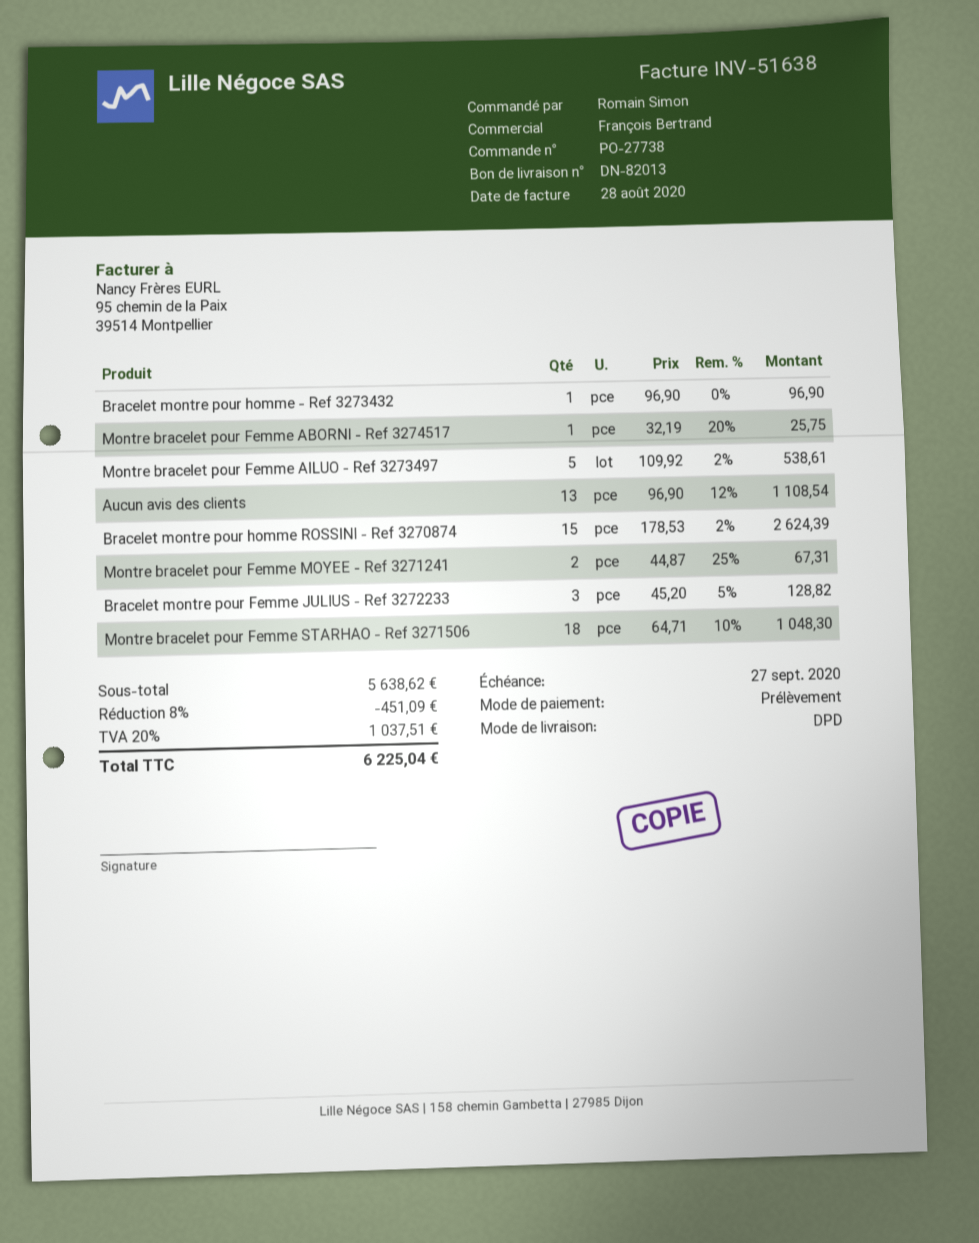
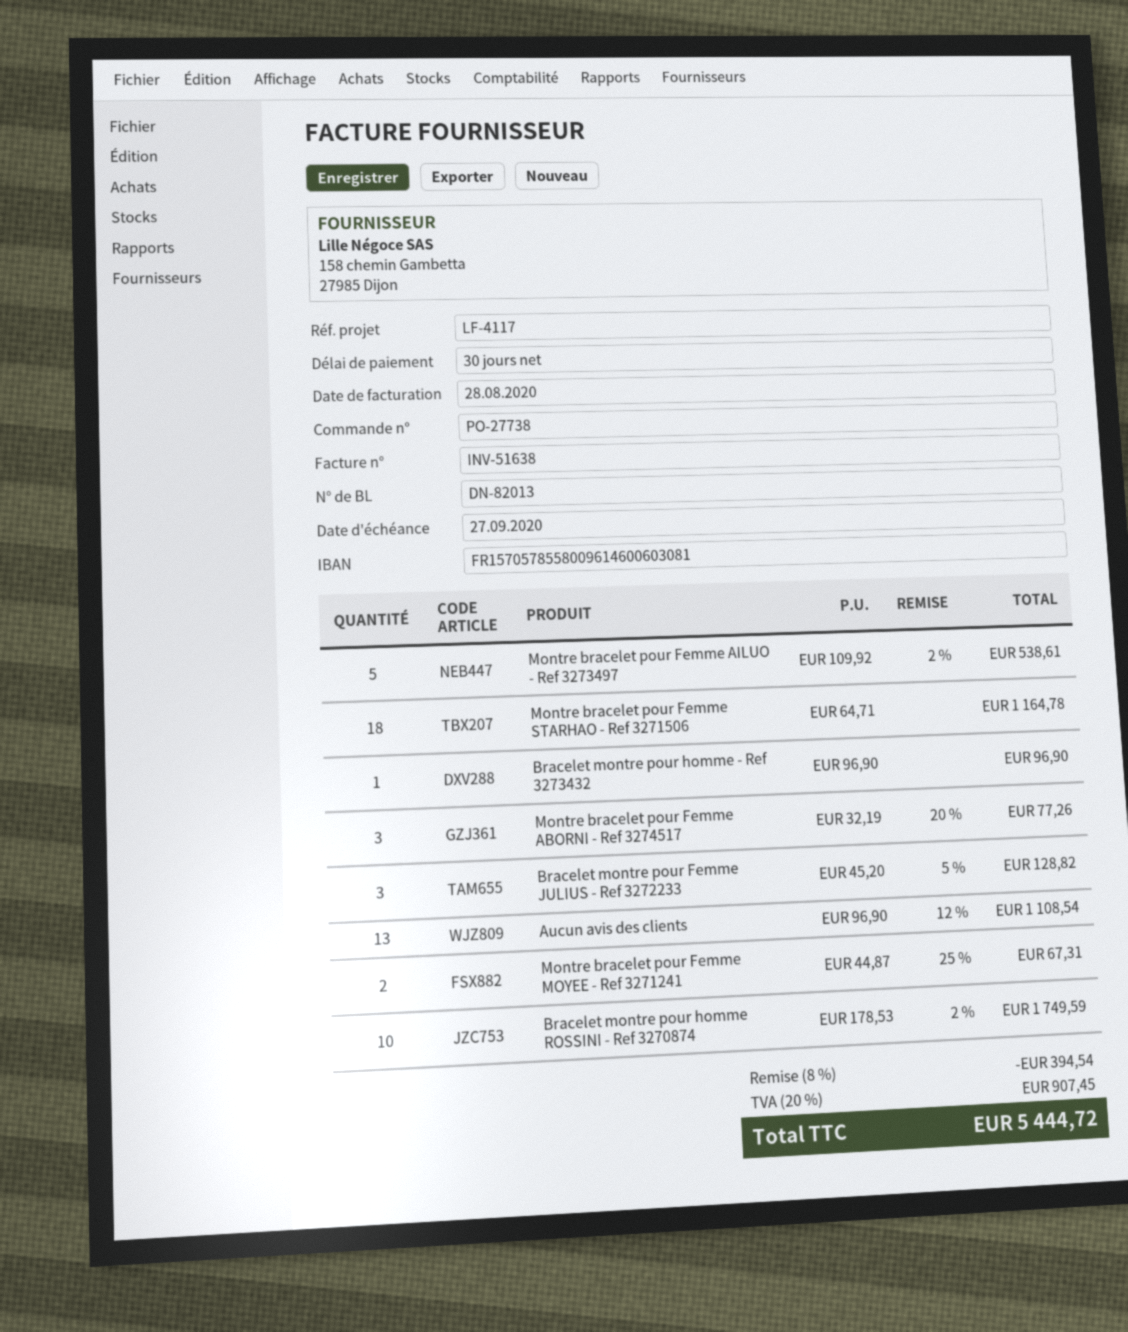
Montre bracelet pour Femme ABORNI - Ref 3274517: 1 x 32.19 - 20% = 25.75 -> 3 x 32.19 - 20% = 77.26
Bracelet montre pour homme ROSSINI - Ref 3270874: 15 x 178.53 - 2% = 2624.39 -> 10 x 178.53 - 2% = 1749.59
Montre bracelet pour Femme STARHAO - Ref 3271506: 18 x 64.71 - 10% = 1048.30 -> 18 x 64.71 = 1164.78
discount: 8% = 451.09 -> 8% = 394.54
tax: 20% = 1037.51 -> 20% = 907.45
total: 6225.04 -> 5444.72

